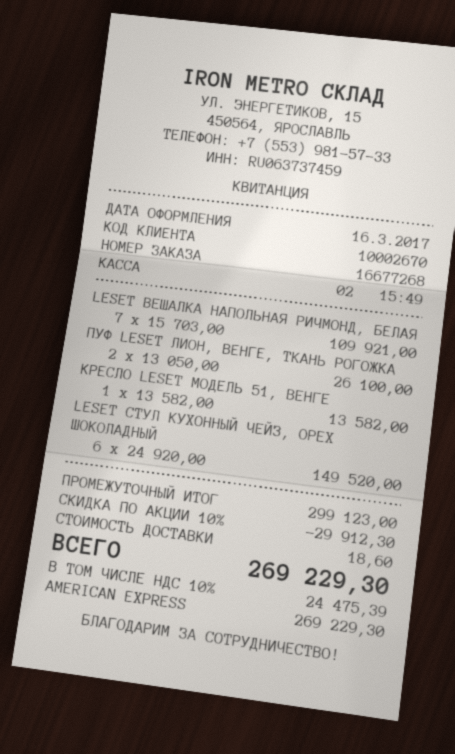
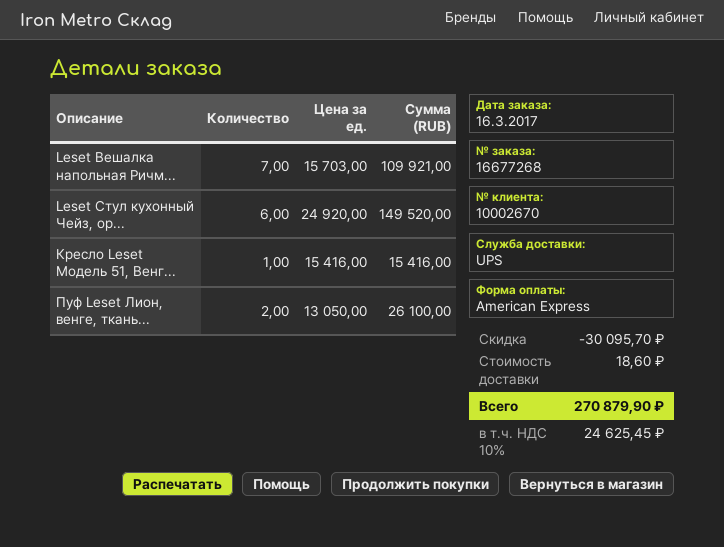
КРЕСЛО LESET МОДЕЛЬ 51, ВЕНГЕ: 1 x 13582.00 = 13582.00 -> 1 x 15416.00 = 15416.00
discount: 29912.30 -> 30095.70
tax: 10% = 24475.39 -> 10% = 24625.45
total: 269229.30 -> 270879.90

